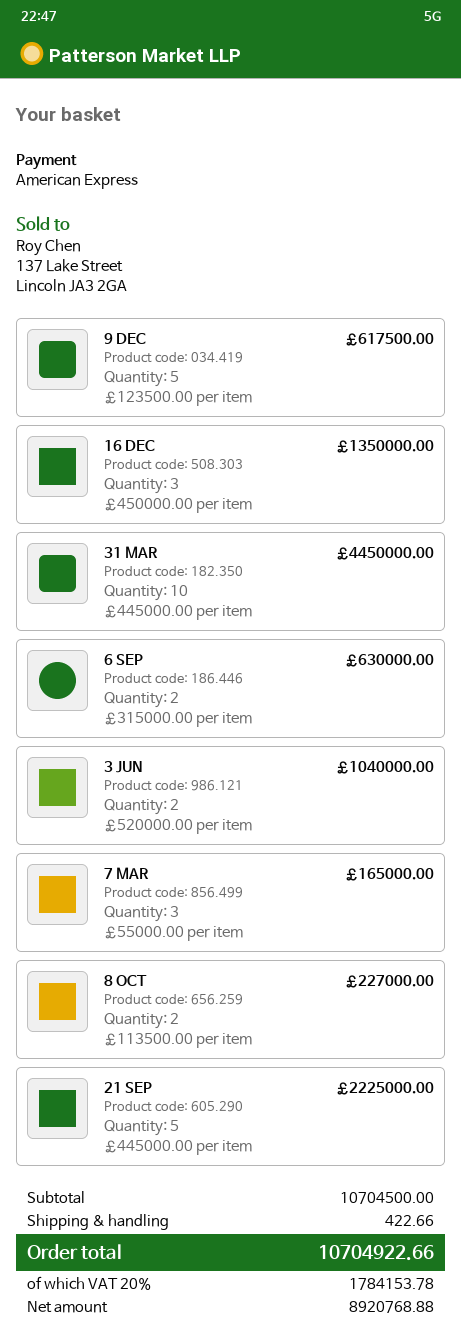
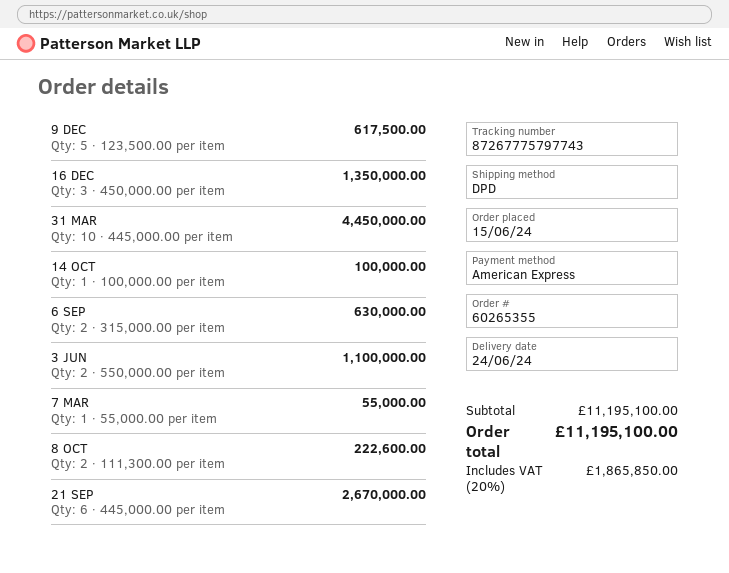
3 JUN: 2 x 520000.00 = 1040000.00 -> 2 x 550000.00 = 1100000.00
7 MAR: 3 x 55000.00 = 165000.00 -> 1 x 55000.00 = 55000.00
8 OCT: 2 x 113500.00 = 227000.00 -> 2 x 111300.00 = 222600.00
21 SEP: 5 x 445000.00 = 2225000.00 -> 6 x 445000.00 = 2670000.00
14 OCT: none -> 1 x 100000.00 = 100000.00
subtotal: 10704500.00 -> 11195100.00
shipping: 422.66 -> none
tax: 20% = 1784153.78 -> 20% = 1865850.00
total: 10704922.66 -> 11195100.00

